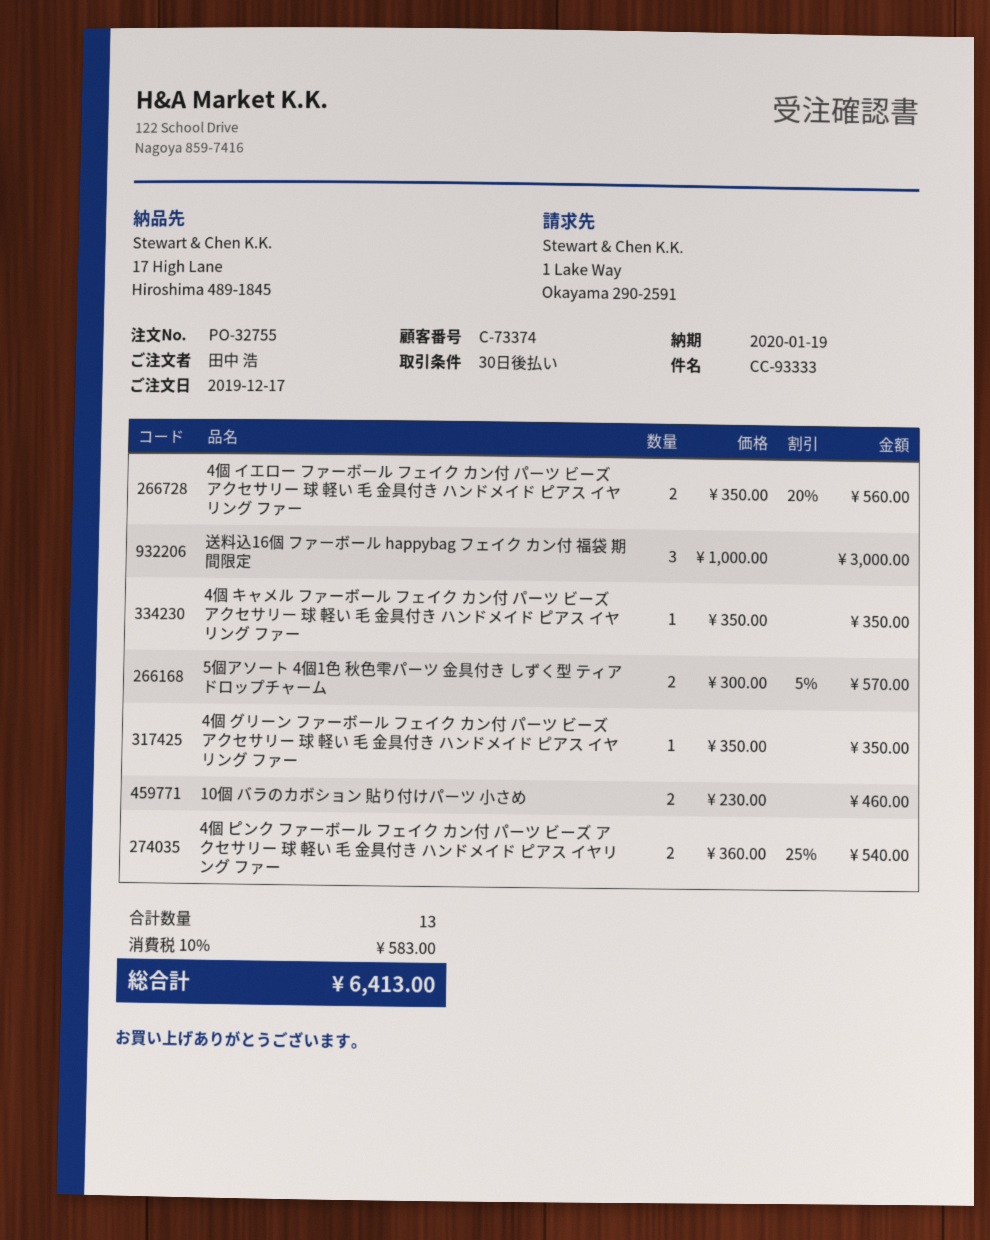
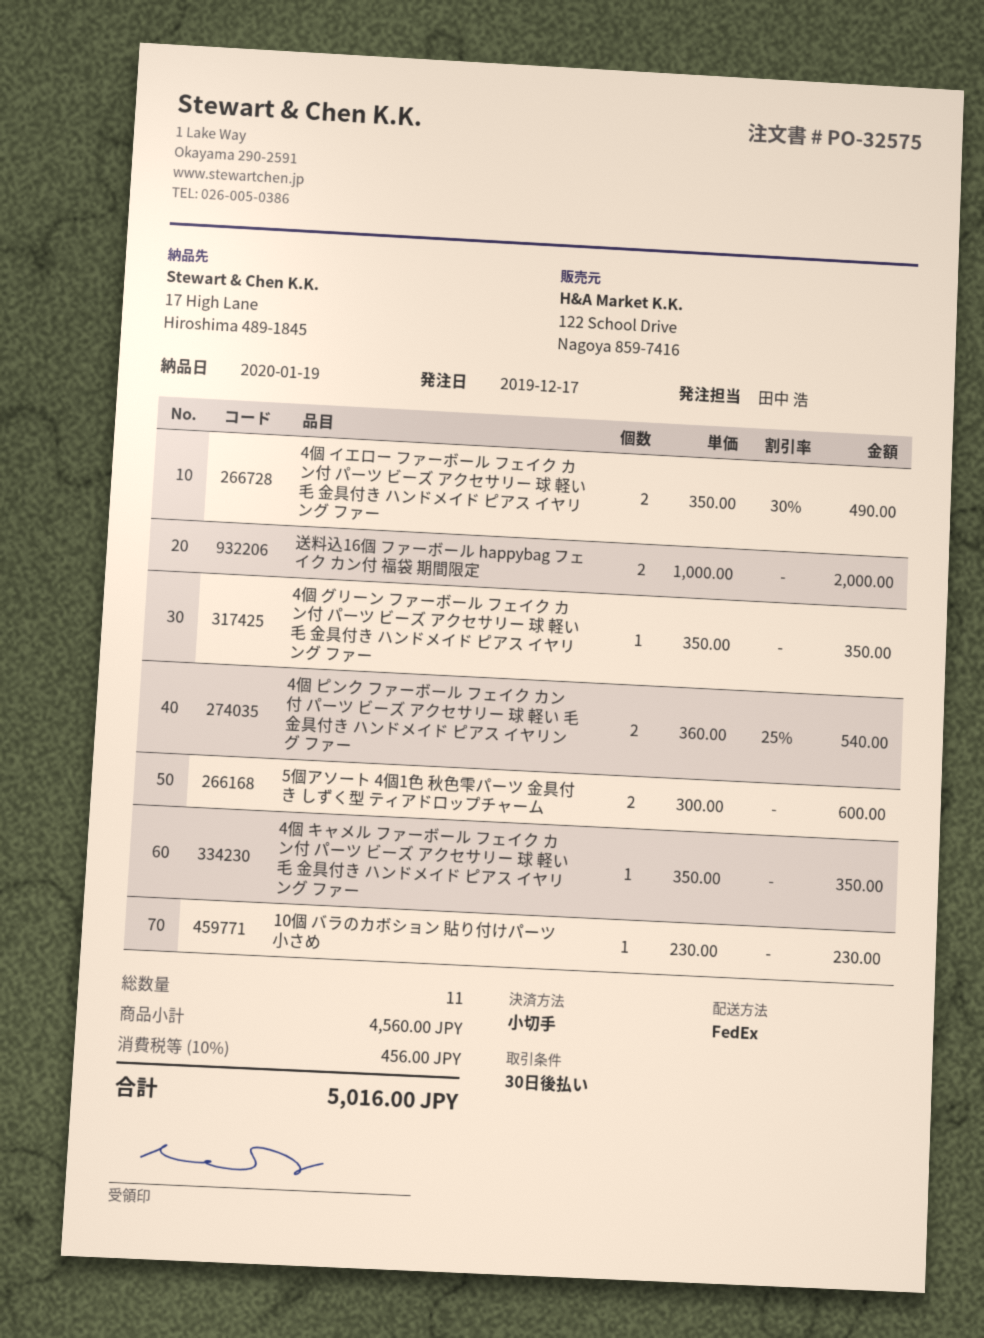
order number: PO-32755 -> PO-32575
4個 イエロー ファーボール フェイク カン付 パーツ ビーズ アクセサリー 球 軽い 毛 金具付き ハンドメイド ピアス イヤリング ファー: 2 x 350.00 - 20% = 560.00 -> 2 x 350.00 - 30% = 490.00
送料込16個 ファーボール happybag フェイク カン付 福袋 期間限定: 3 x 1000.00 = 3000.00 -> 2 x 1000.00 = 2000.00
5個アソート 4個1色 秋色雫パーツ 金具付き しずく型 ティアドロップチャーム: 2 x 300.00 - 5% = 570.00 -> 2 x 300.00 = 600.00
10個 バラのカボション 貼り付けパーツ 小さめ: 2 x 230.00 = 460.00 -> 1 x 230.00 = 230.00
total quantity: 13 -> 11
tax: 10% = 583.00 -> 10% = 456.00
total: 6413.00 -> 5016.00

